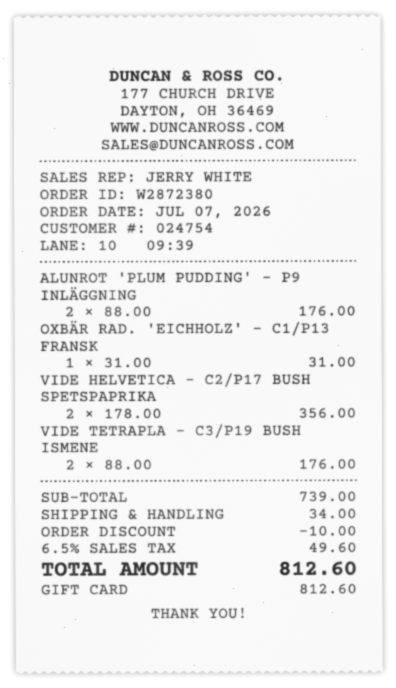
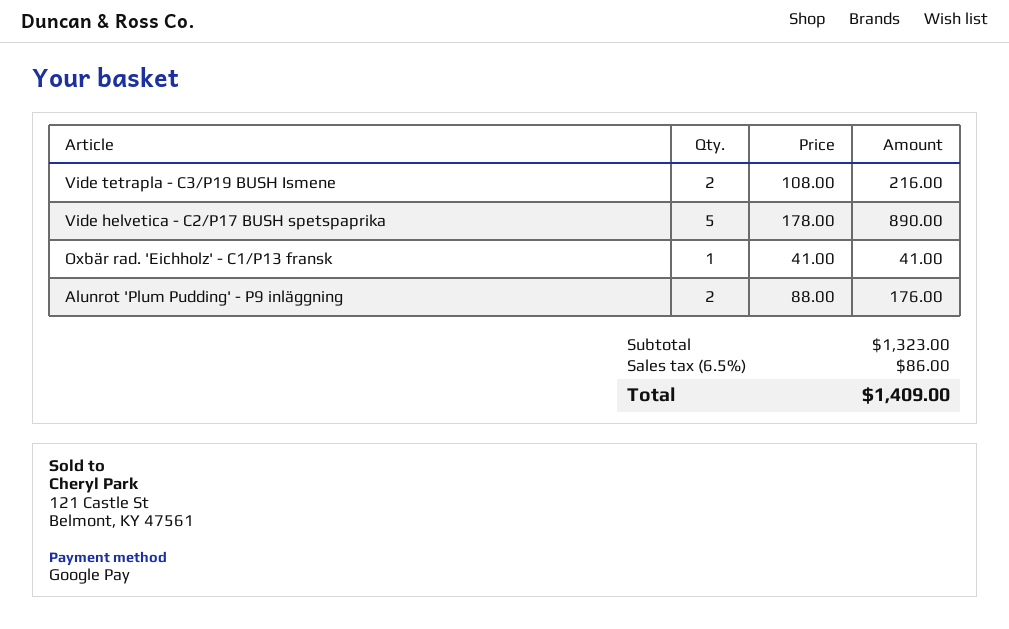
payment method: gift card -> Google Pay
OXBÄR RAD. 'EICHHOLZ' - C1/P13 FRANSK: 1 x 31.00 = 31.00 -> 1 x 41.00 = 41.00
VIDE HELVETICA - C2/P17 BUSH SPETSPAPRIKA: 2 x 178.00 = 356.00 -> 5 x 178.00 = 890.00
VIDE TETRAPLA - C3/P19 BUSH ISMENE: 2 x 88.00 = 176.00 -> 2 x 108.00 = 216.00
subtotal: 739.00 -> 1323.00
discount: 10.00 -> none
shipping: 34.00 -> none
tax: 6.5% = 49.60 -> 6.5% = 86.00
total: 812.60 -> 1409.00

